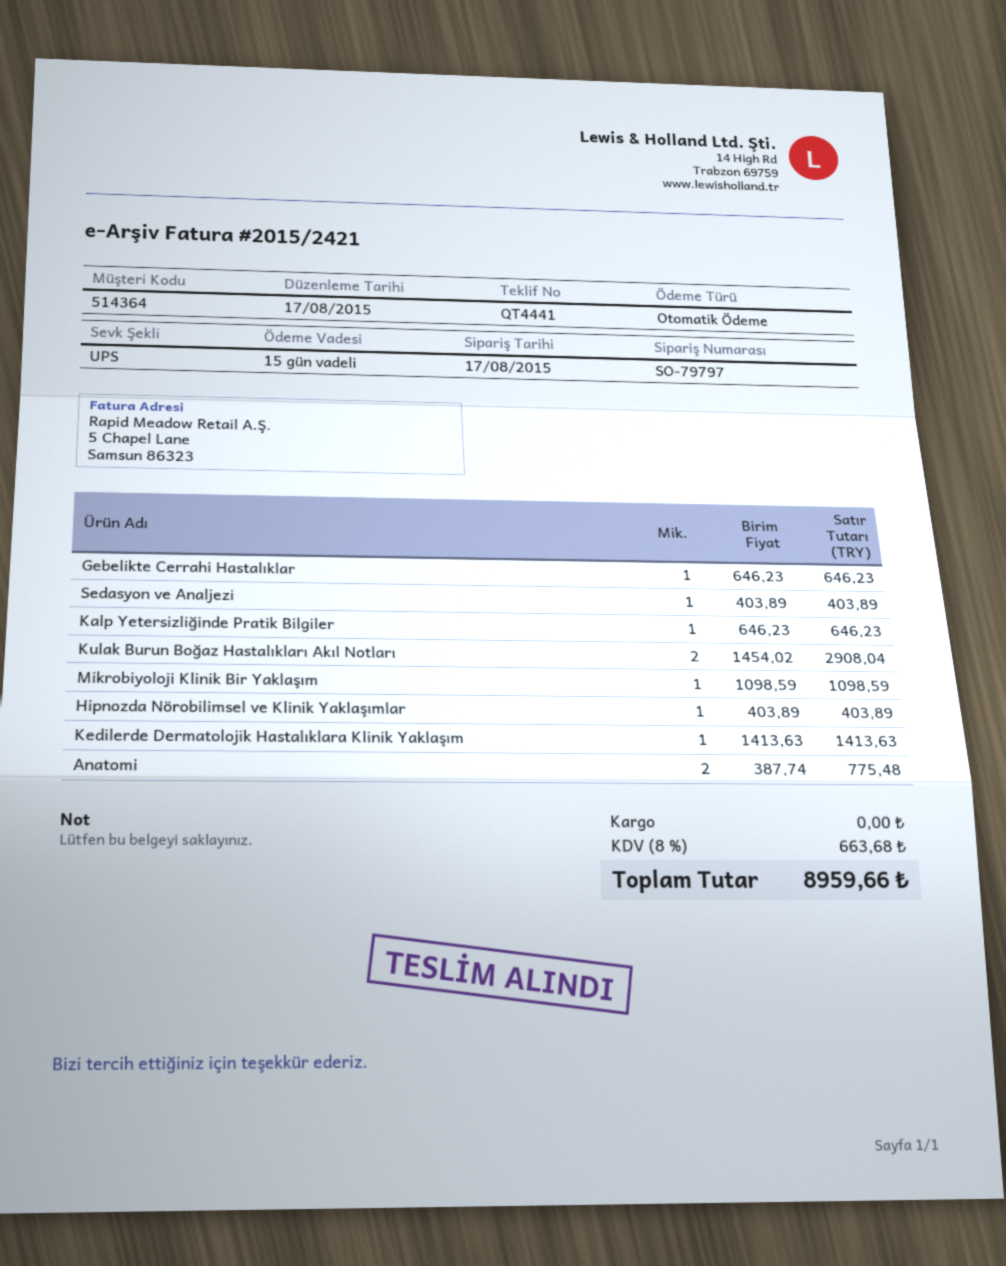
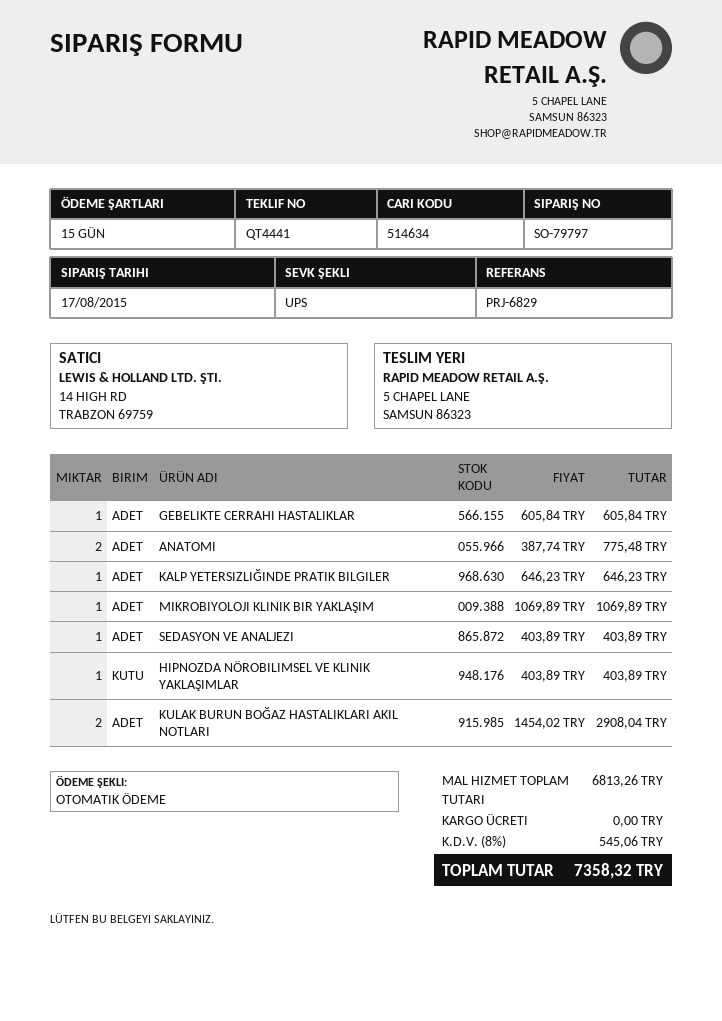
customer number: 514364 -> 514634
Gebelikte Cerrahi Hastalıklar: 1 x 646.23 = 646.23 -> 1 x 605.84 = 605.84
Mikrobiyoloji Klinik Bir Yaklaşım: 1 x 1098.59 = 1098.59 -> 1 x 1069.89 = 1069.89
Kedilerde Dermatolojik Hastalıklara Klinik Yaklaşım: 1 x 1413.63 = 1413.63 -> none
tax: 8% = 663.68 -> 8% = 545.06
total: 8959.66 -> 7358.32

